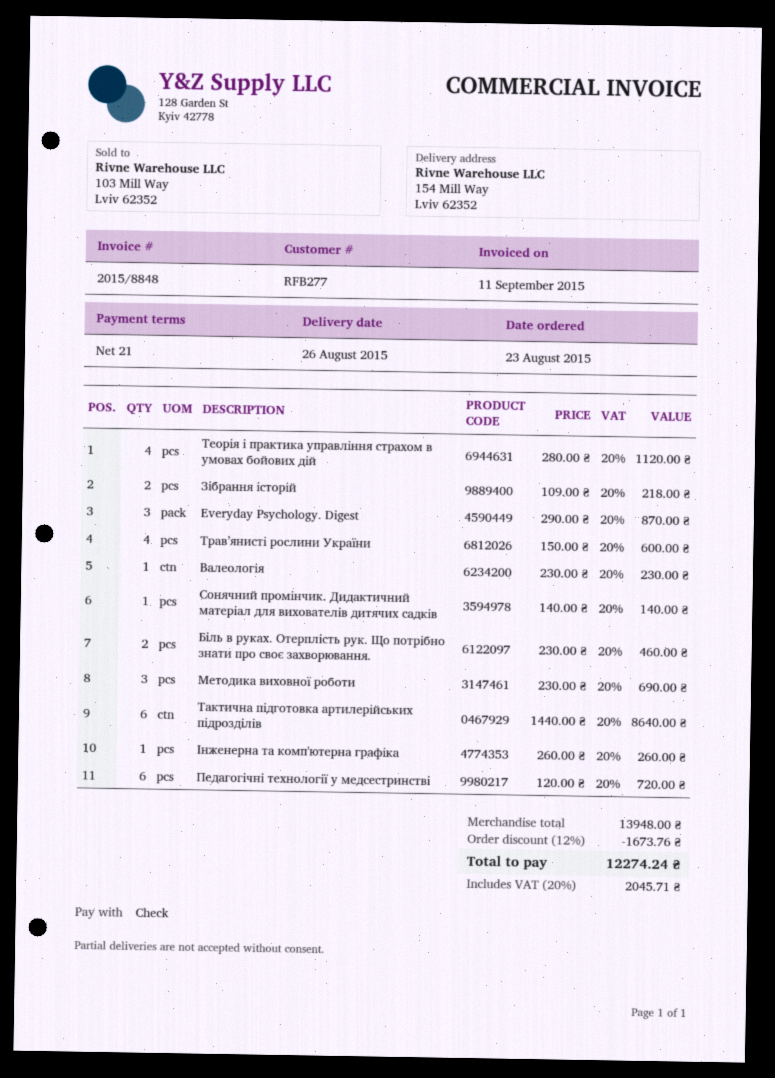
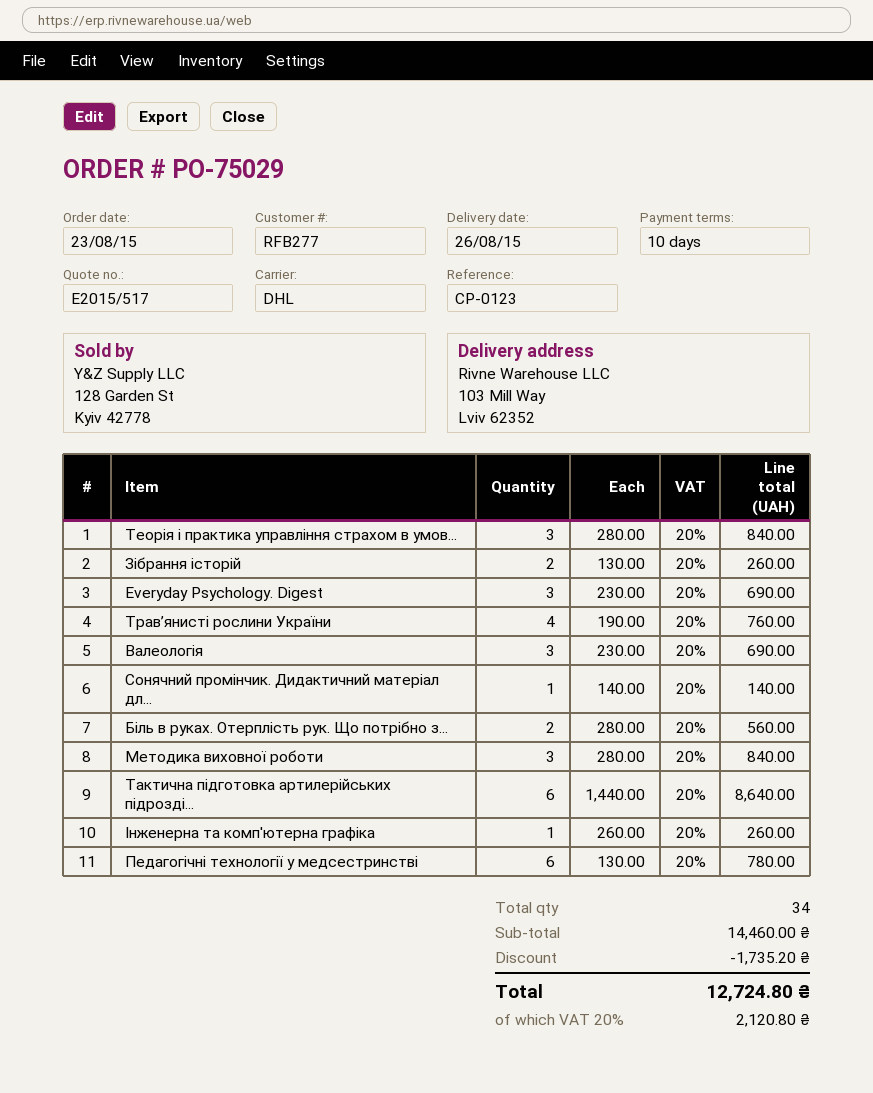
payment terms: 21 days -> 10 days
ship to: 154 Mill Way, Lviv 62352 -> 103 Mill Way, Lviv 62352
Теорія і практика управління страхом в умовах бойових дій: 4 x 280.00 = 1120.00 -> 3 x 280.00 = 840.00
Зібрання історій: 2 x 109.00 = 218.00 -> 2 x 130.00 = 260.00
Everyday Psychology. Digest: 3 x 290.00 = 870.00 -> 3 x 230.00 = 690.00
Трав’янисті рослини України: 4 x 150.00 = 600.00 -> 4 x 190.00 = 760.00
Валеологія: 1 x 230.00 = 230.00 -> 3 x 230.00 = 690.00
Біль в руках. Отерплість рук. Що потрібно знати про своє захворювання.: 2 x 230.00 = 460.00 -> 2 x 280.00 = 560.00
Методика виховної роботи: 3 x 230.00 = 690.00 -> 3 x 280.00 = 840.00
Педагогічні технології у медсестринстві: 6 x 120.00 = 720.00 -> 6 x 130.00 = 780.00
subtotal: 13948.00 -> 14460.00
discount: 1673.76 -> 1735.20
tax: 20% = 2045.71 -> 20% = 2120.80
total: 12274.24 -> 12724.80

